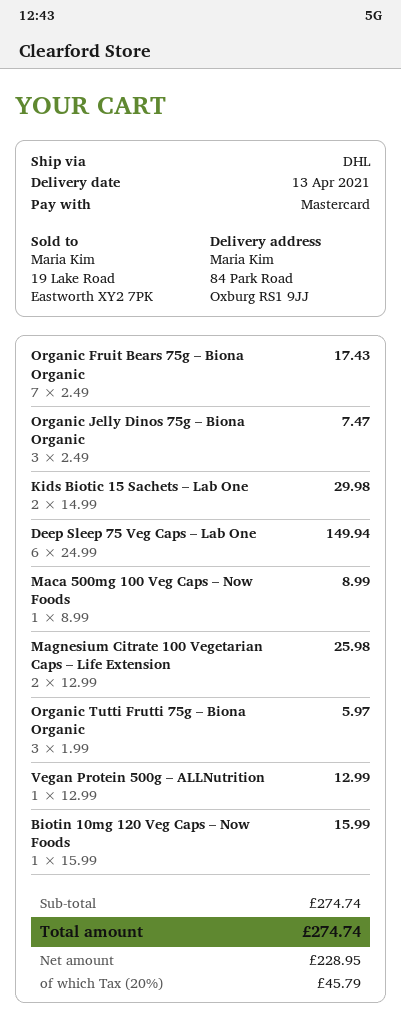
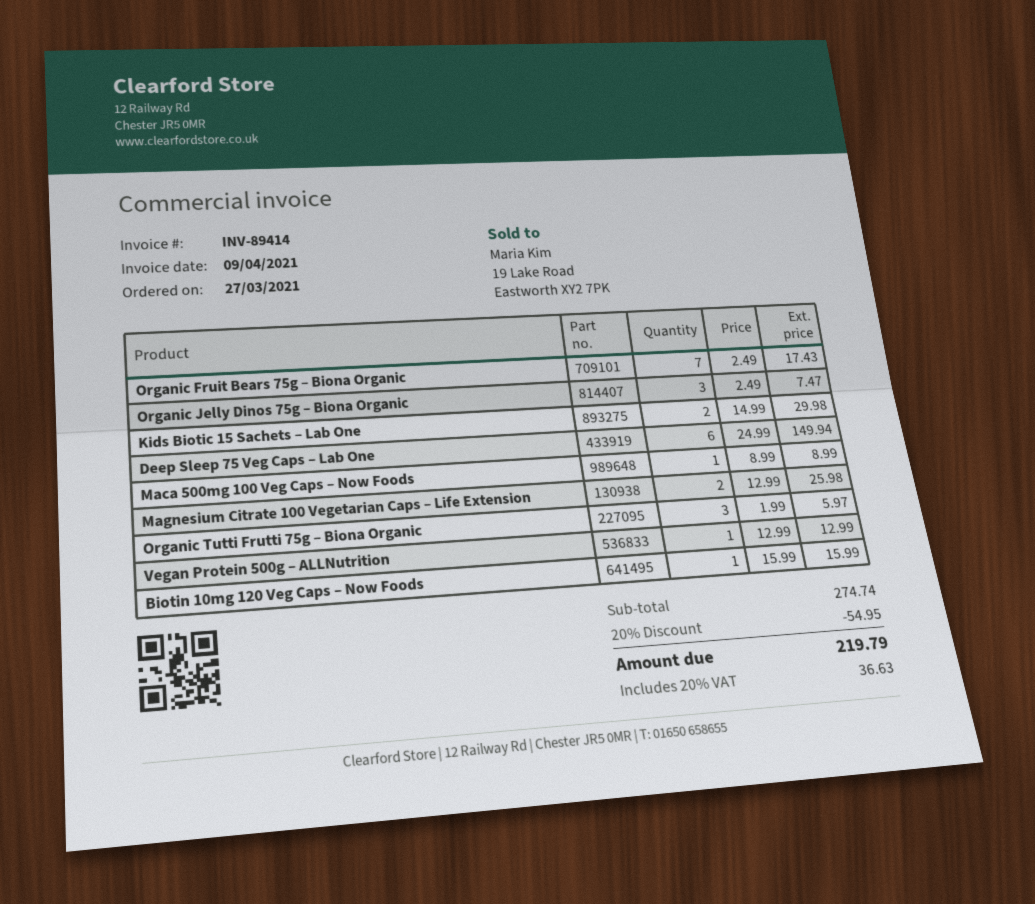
discount: none -> 20% = 54.95
tax: 20% = 45.79 -> 20% = 36.63
total: 274.74 -> 219.79

